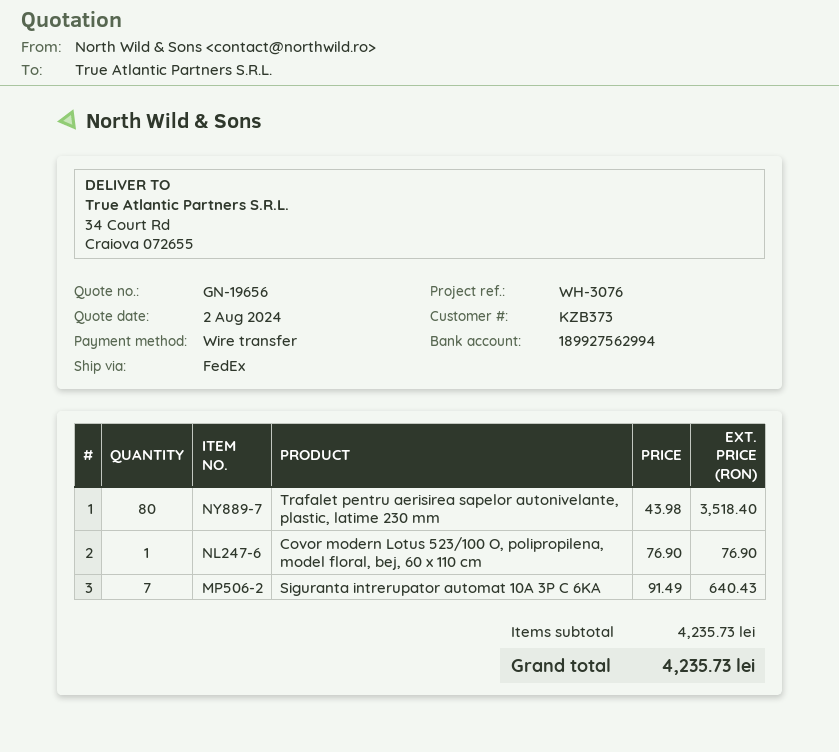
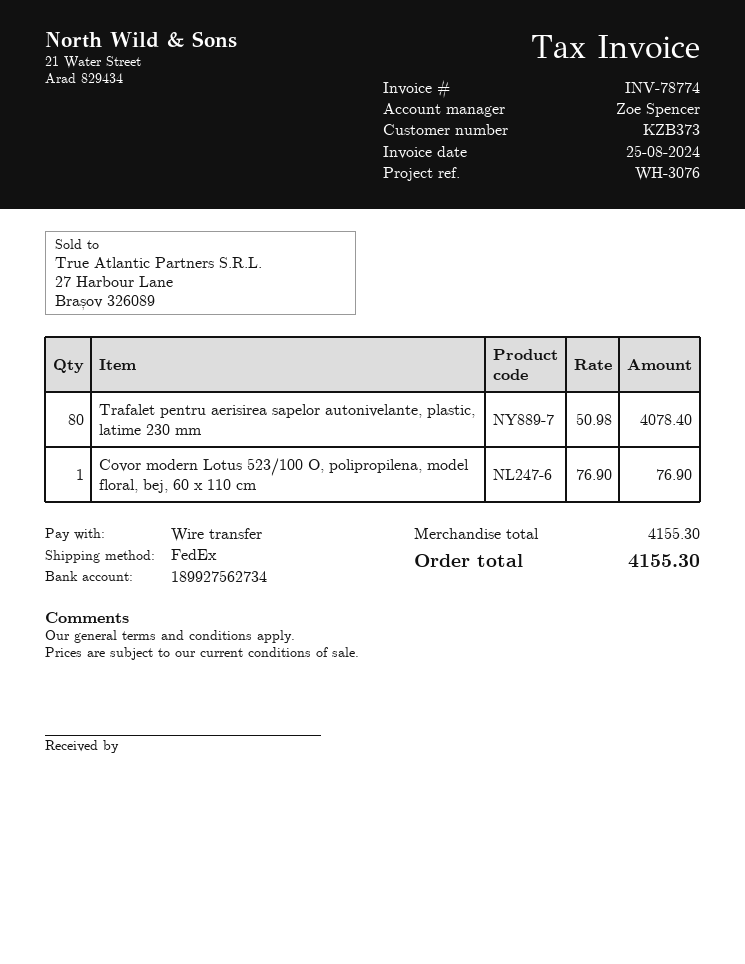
bank account: 189927562994 -> 189927562734
Trafalet pentru aerisirea sapelor autonivelante, plastic, latime 230 mm: 80 x 43.98 = 3518.40 -> 80 x 50.98 = 4078.40
Siguranta intrerupator automat 10A 3P C 6KA: 7 x 91.49 = 640.43 -> none
subtotal: 4235.73 -> 4155.30
total: 4235.73 -> 4155.30

